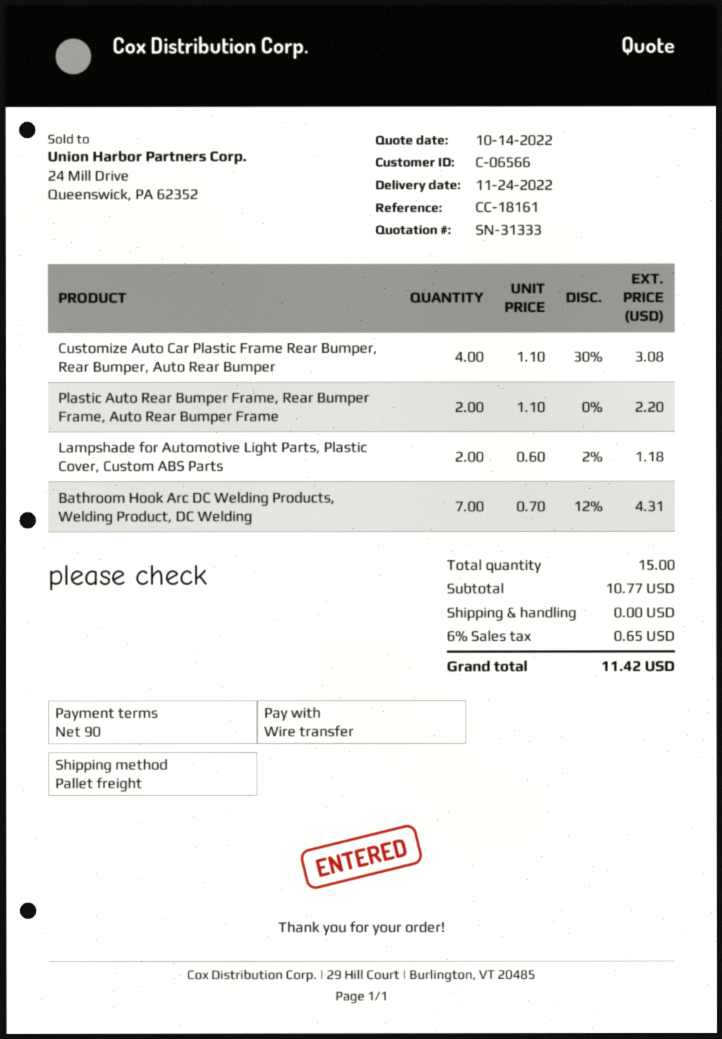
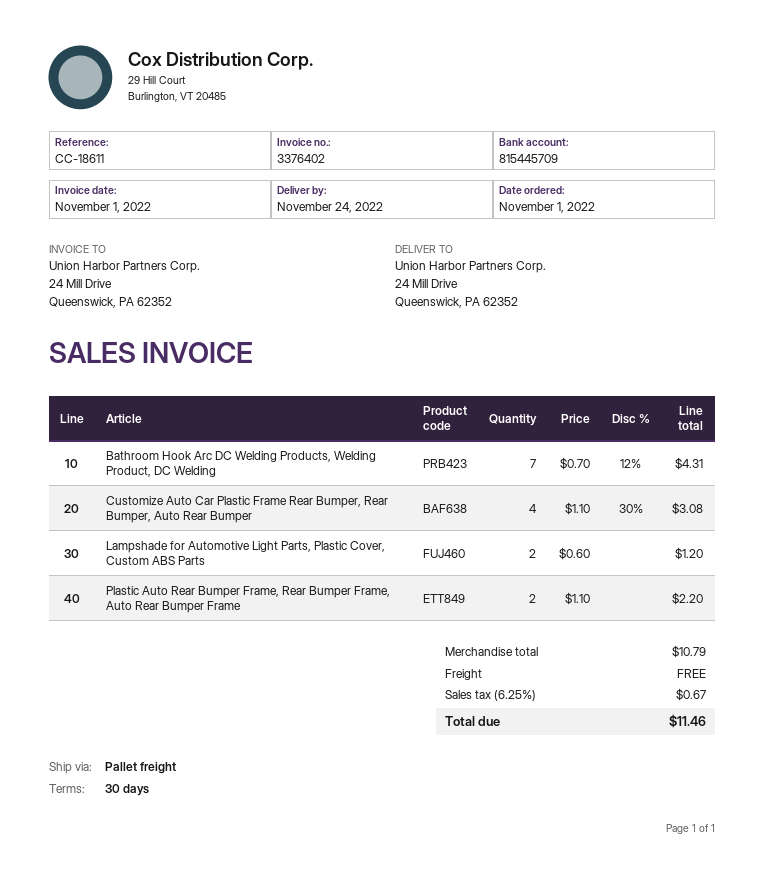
payment terms: 90 days -> 30 days
reference: CC-18161 -> CC-18611
Lampshade for Automotive Light Parts, Plastic Cover, Custom ABS Parts: 2 x 0.60 - 2% = 1.18 -> 2 x 0.60 = 1.20
subtotal: 10.77 -> 10.79
tax: 6% = 0.65 -> 6.25% = 0.67
total: 11.42 -> 11.46

